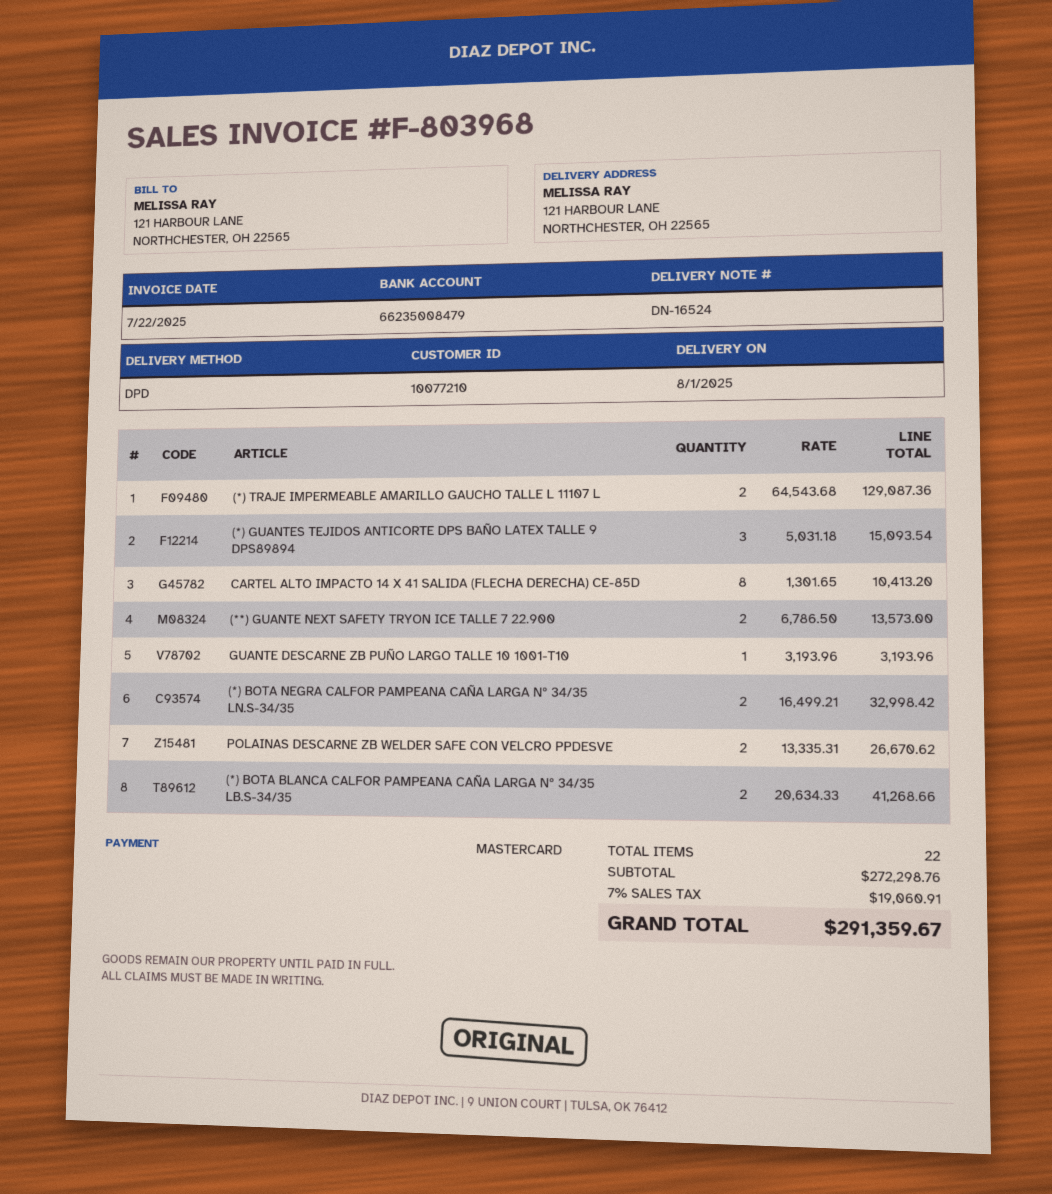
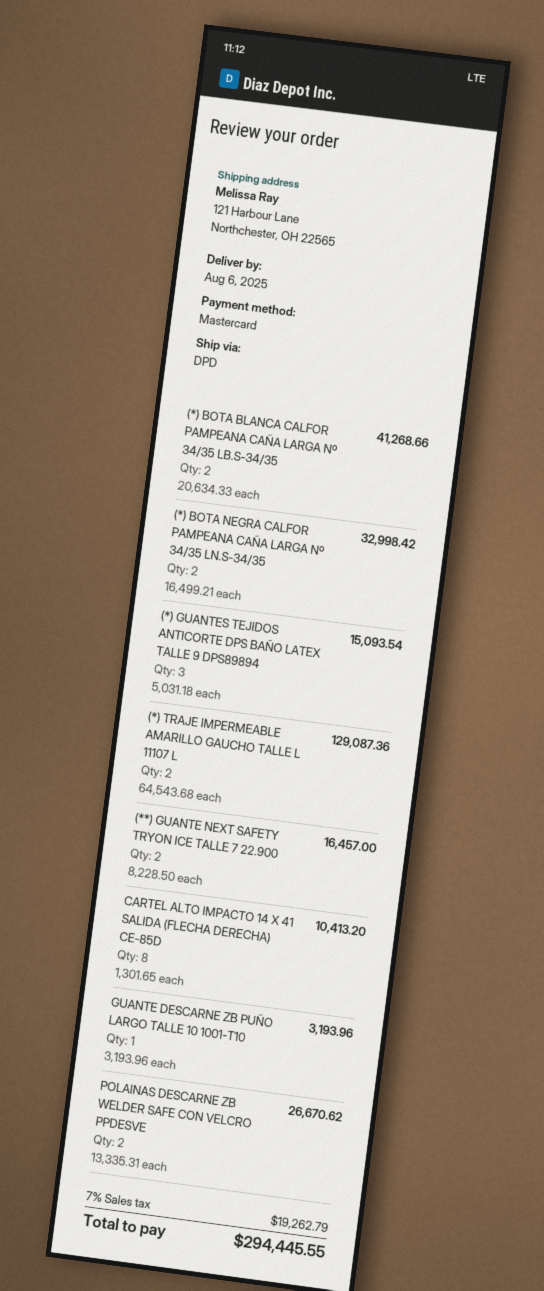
delivery date: 2025-08-01 -> 2025-08-06
(**) GUANTE NEXT SAFETY TRYON ICE TALLE 7 22.900: 2 x 6786.50 = 13573.00 -> 2 x 8228.50 = 16457.00
tax: 7% = 19060.91 -> 7% = 19262.79
total: 291359.67 -> 294445.55

